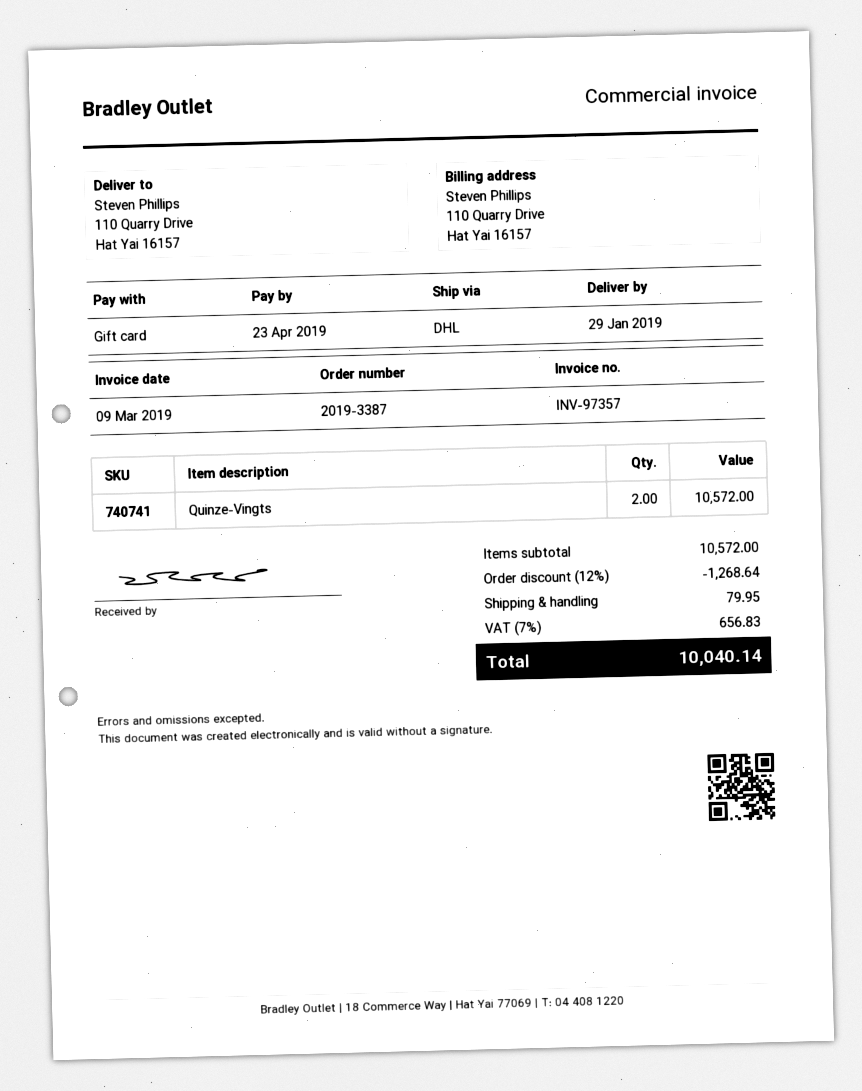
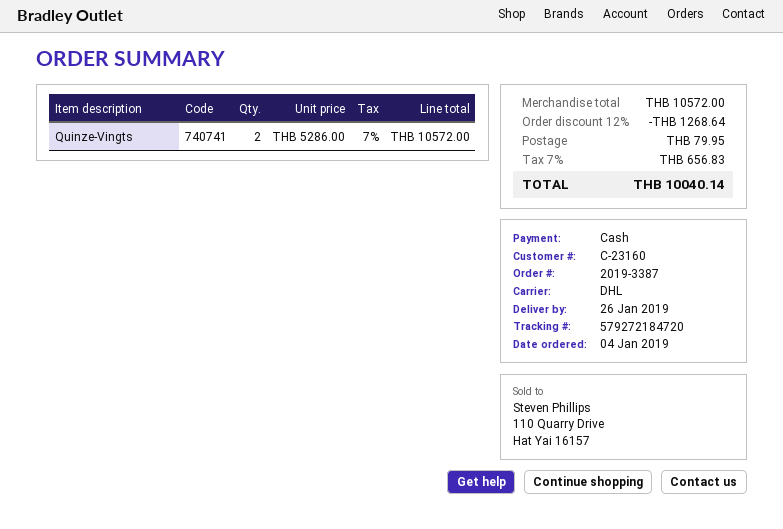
delivery date: 2019-01-29 -> 2019-01-26
payment method: gift card -> cash

